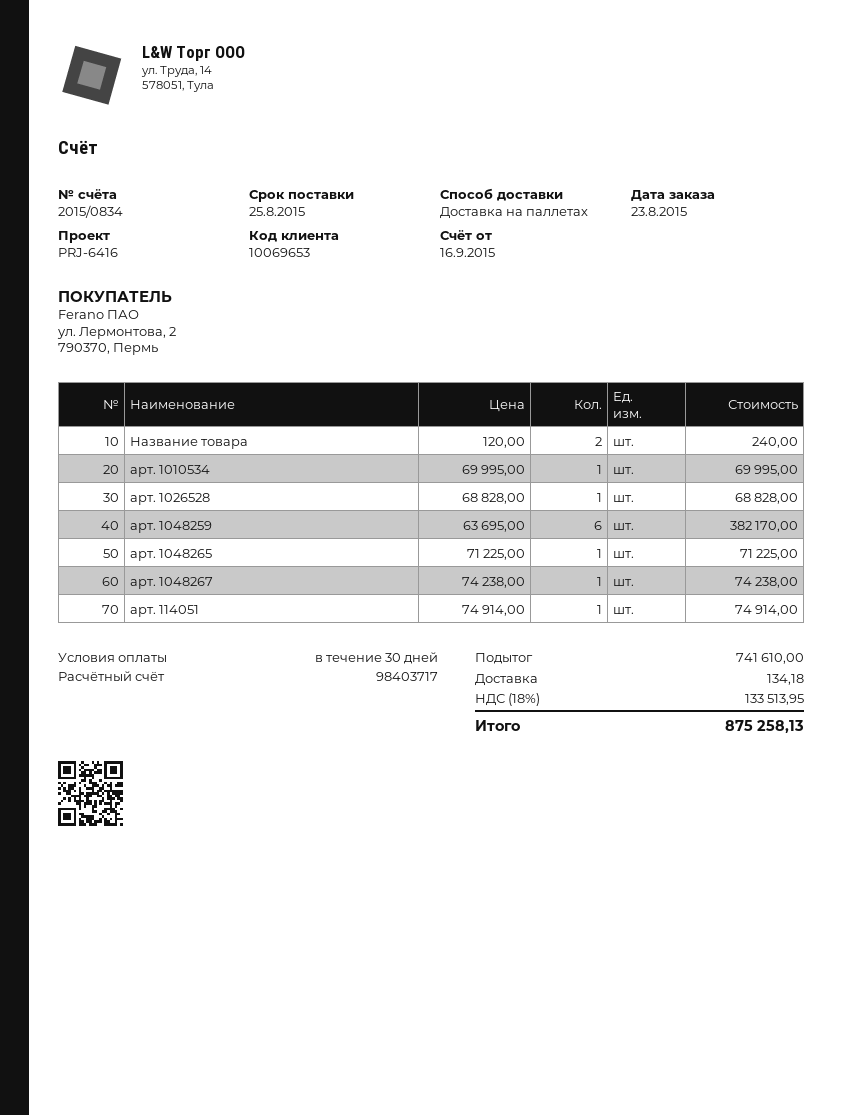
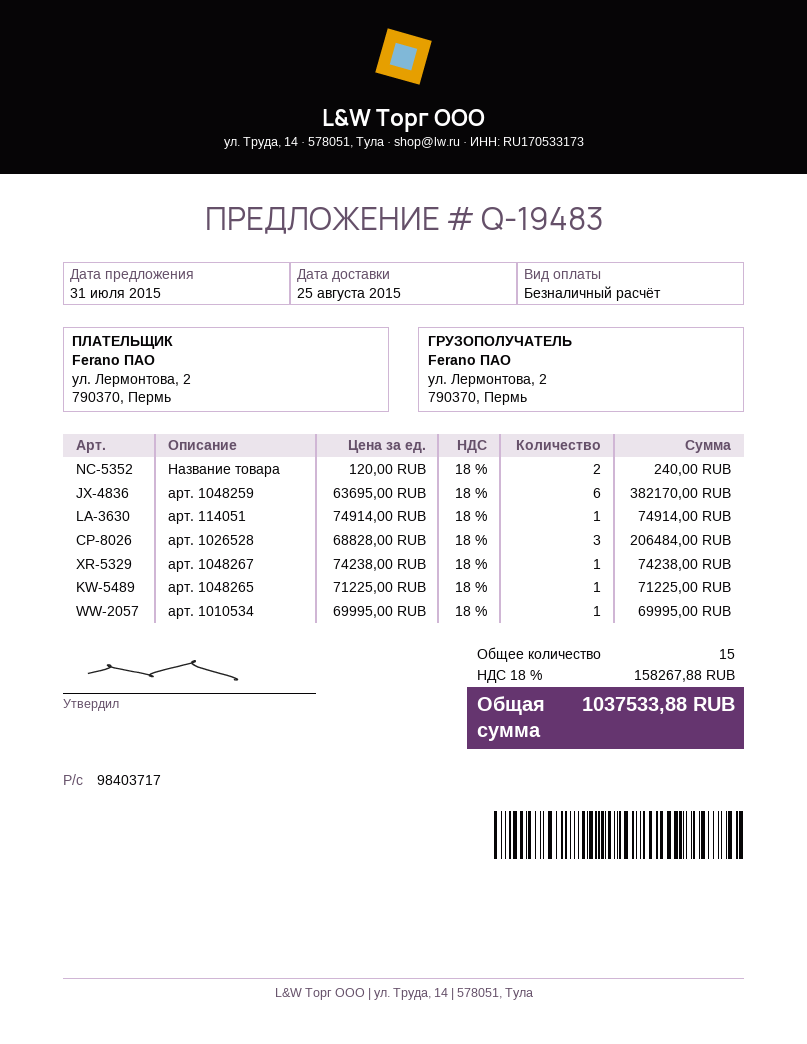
арт. 1026528: 1 x 68828.00 = 68828.00 -> 3 x 68828.00 = 206484.00
shipping: 134.18 -> none
tax: 18% = 133513.95 -> 18% = 158267.88
total: 875258.13 -> 1037533.88

